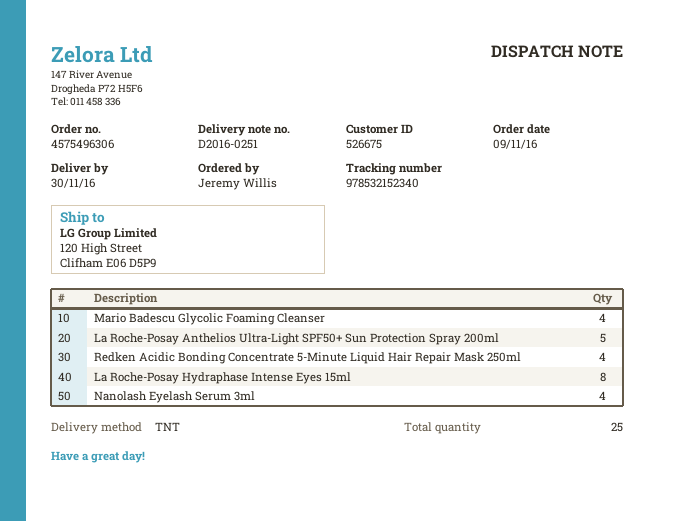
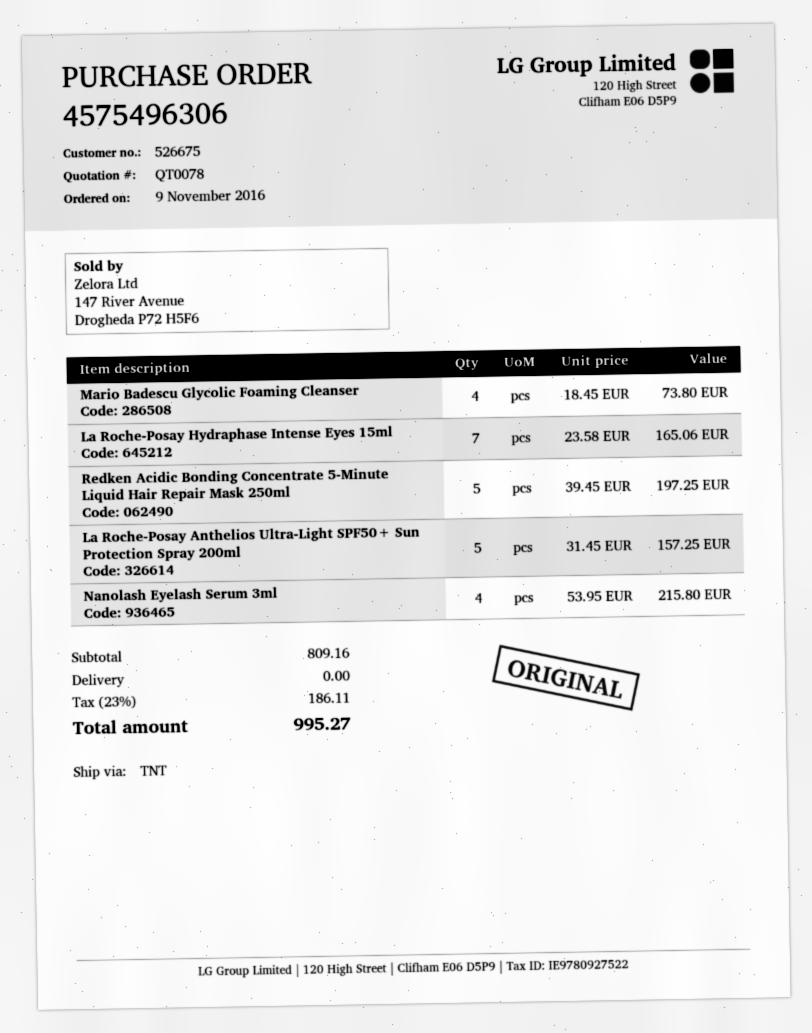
Redken Acidic Bonding Concentrate 5-Minute Liquid Hair Repair Mask 250ml: 4 -> 5
La Roche-Posay Hydraphase Intense Eyes 15ml: 8 -> 7

